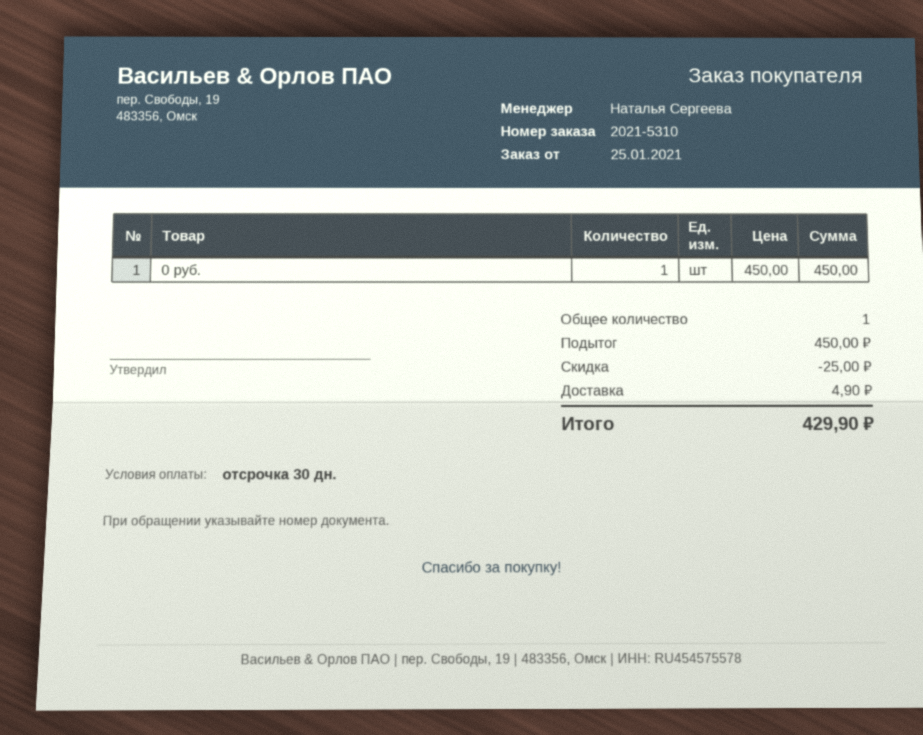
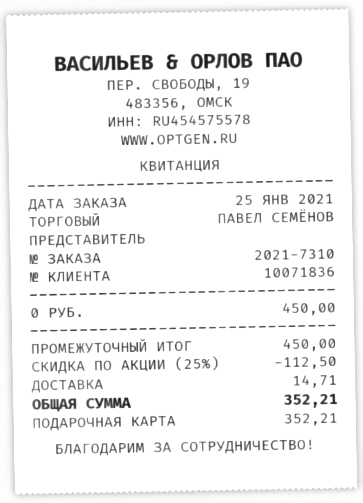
order number: 2021-5310 -> 2021-7310
sales rep: Наталья Сергеева -> ПАВЕЛ СЕМЁНОВ
discount: 25.00 -> 112.50
shipping: 4.90 -> 14.71
total: 429.90 -> 352.21

